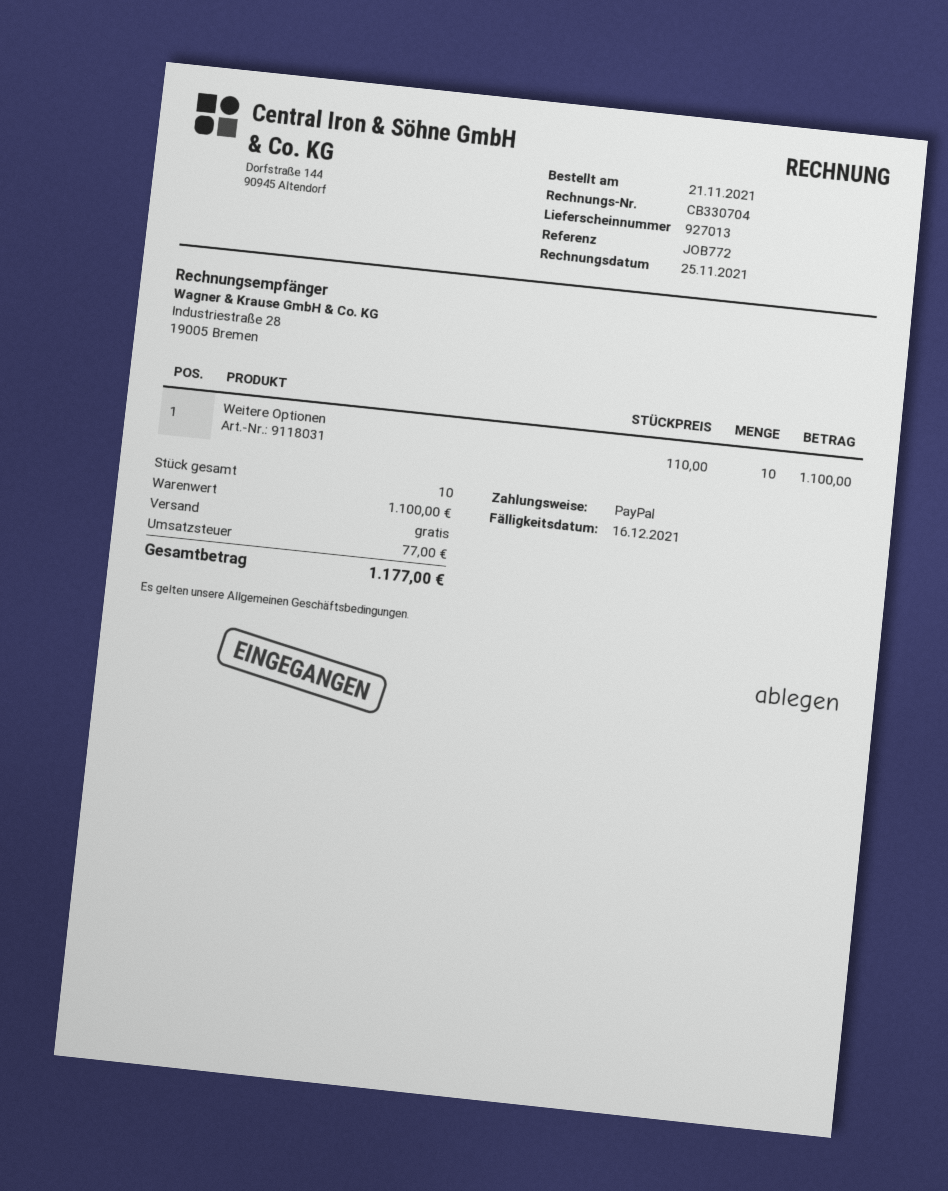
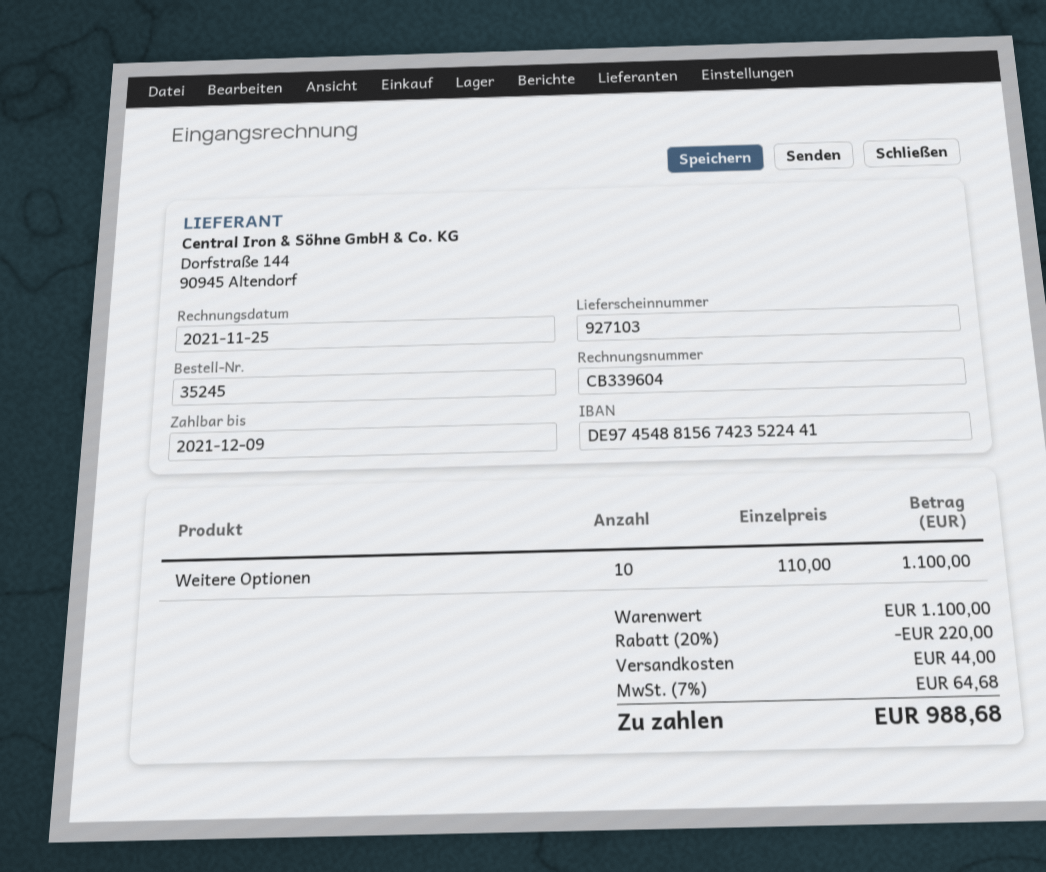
delivery note number: 927013 -> 927103
invoice number: CB330704 -> CB339604
due date: 2021-12-16 -> 2021-12-09
discount: none -> 20% = 220.00
shipping: 0.00 -> 44.00
tax: 77.00 -> 64.68
total: 1177.00 -> 988.68

